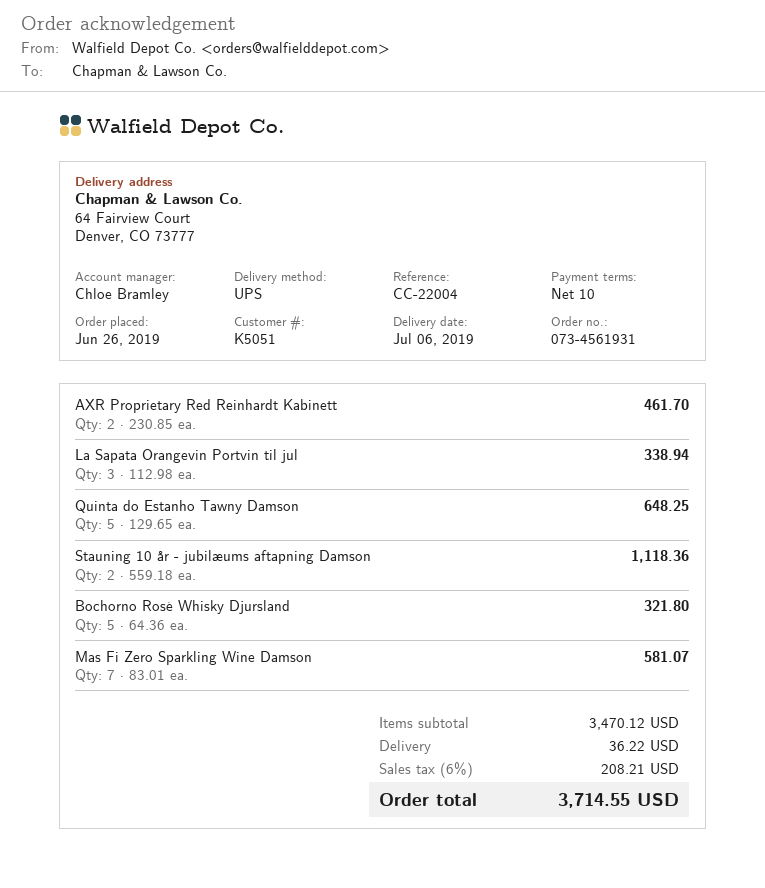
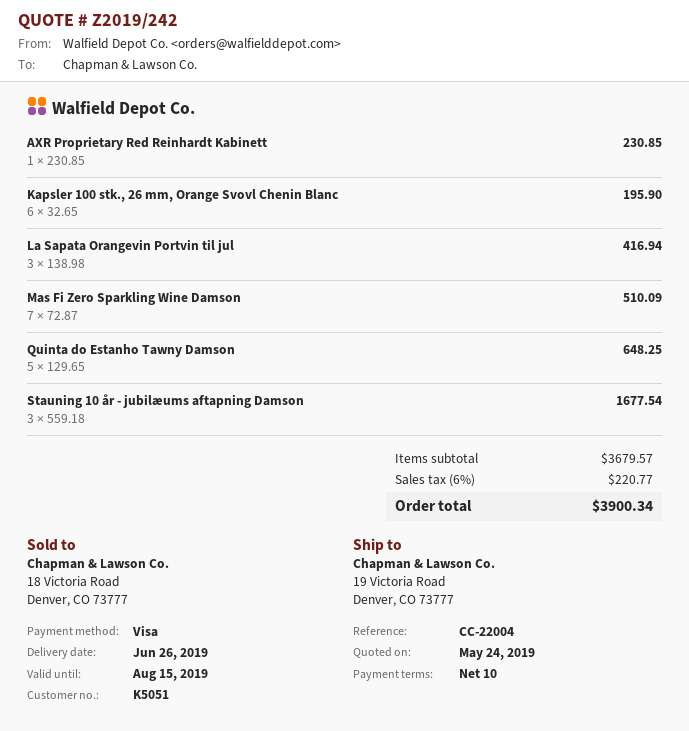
delivery date: 2019-07-06 -> 2019-06-26
ship to: 64 Fairview Court, Denver, CO 73777 -> 19 Victoria Road, Denver, CO 73777
AXR Proprietary Red Reinhardt Kabinett: 2 x 230.85 = 461.70 -> 1 x 230.85 = 230.85
La Sapata Orangevin Portvin til jul: 3 x 112.98 = 338.94 -> 3 x 138.98 = 416.94
Stauning 10 år - jubilæums aftapning Damson: 2 x 559.18 = 1118.36 -> 3 x 559.18 = 1677.54
Bochorno Rosé Whisky Djursland: 5 x 64.36 = 321.80 -> none
Mas Fi Zero Sparkling Wine Damson: 7 x 83.01 = 581.07 -> 7 x 72.87 = 510.09
Kapsler 100 stk., 26 mm, Orange Svovl Chenin Blanc: none -> 6 x 32.65 = 195.90
subtotal: 3470.12 -> 3679.57
shipping: 36.22 -> none
tax: 6% = 208.21 -> 6% = 220.77
total: 3714.55 -> 3900.34

